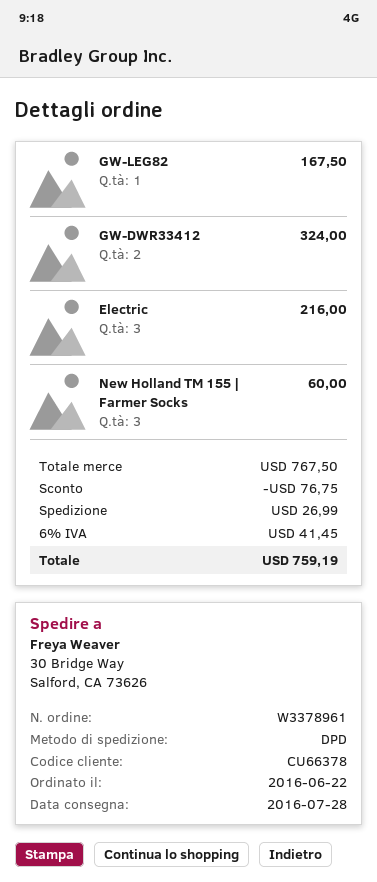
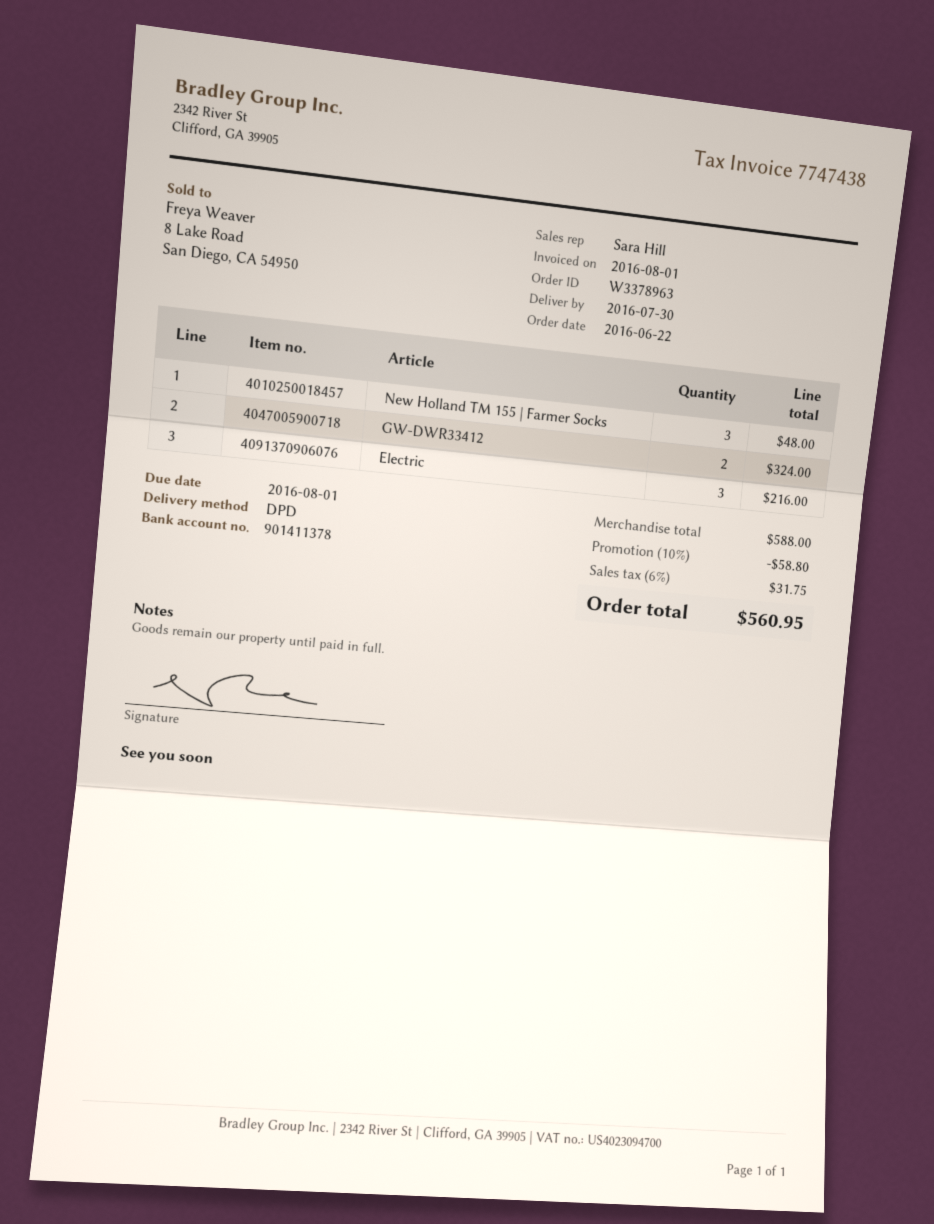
order number: W3378961 -> W3378963
delivery date: 2016-07-28 -> 2016-07-30
GW-LEG82: 1 for 167.50 -> none
New Holland TM 155 | Farmer Socks: 3 for 60.00 -> 3 for 48.00
subtotal: 767.50 -> 588.00
discount: 76.75 -> 58.80
shipping: 26.99 -> none
tax: 6% = 41.45 -> 6% = 31.75
total: 759.19 -> 560.95

